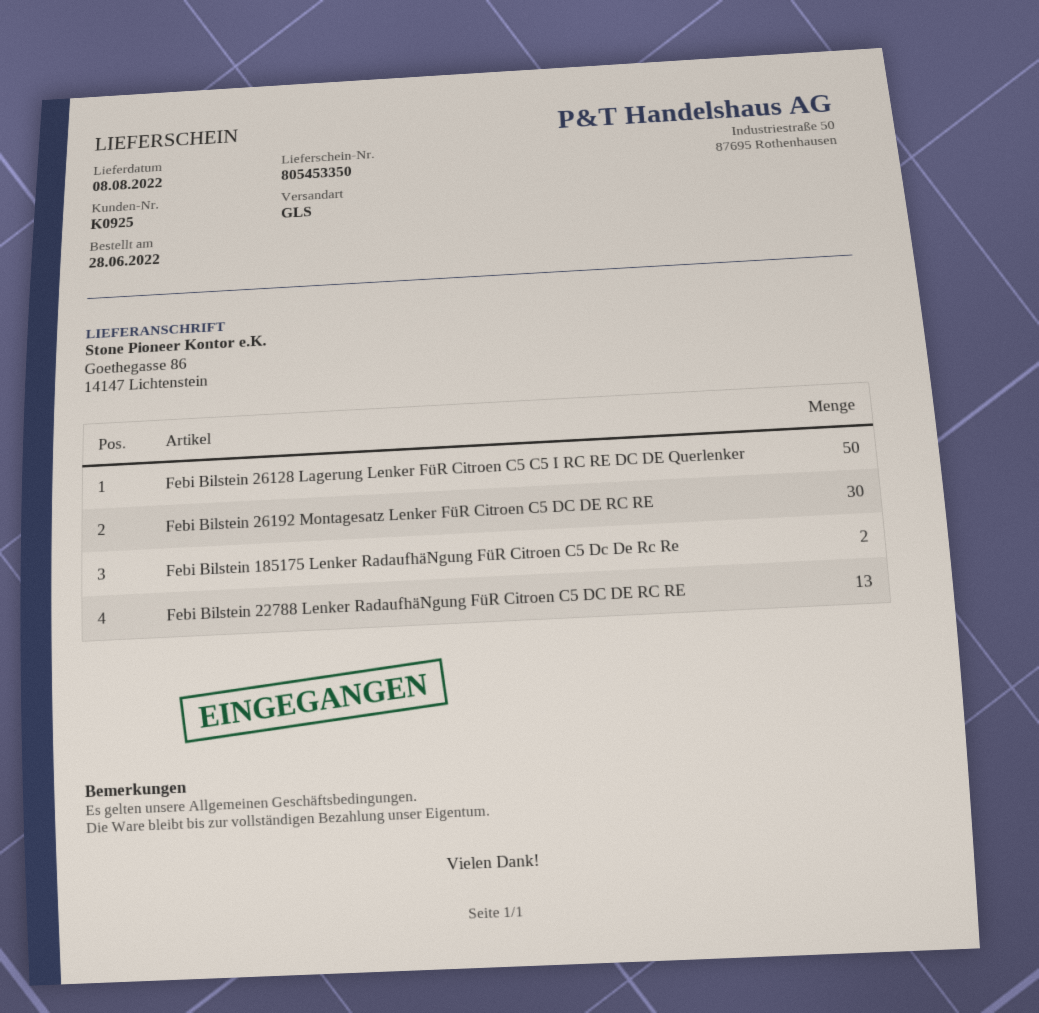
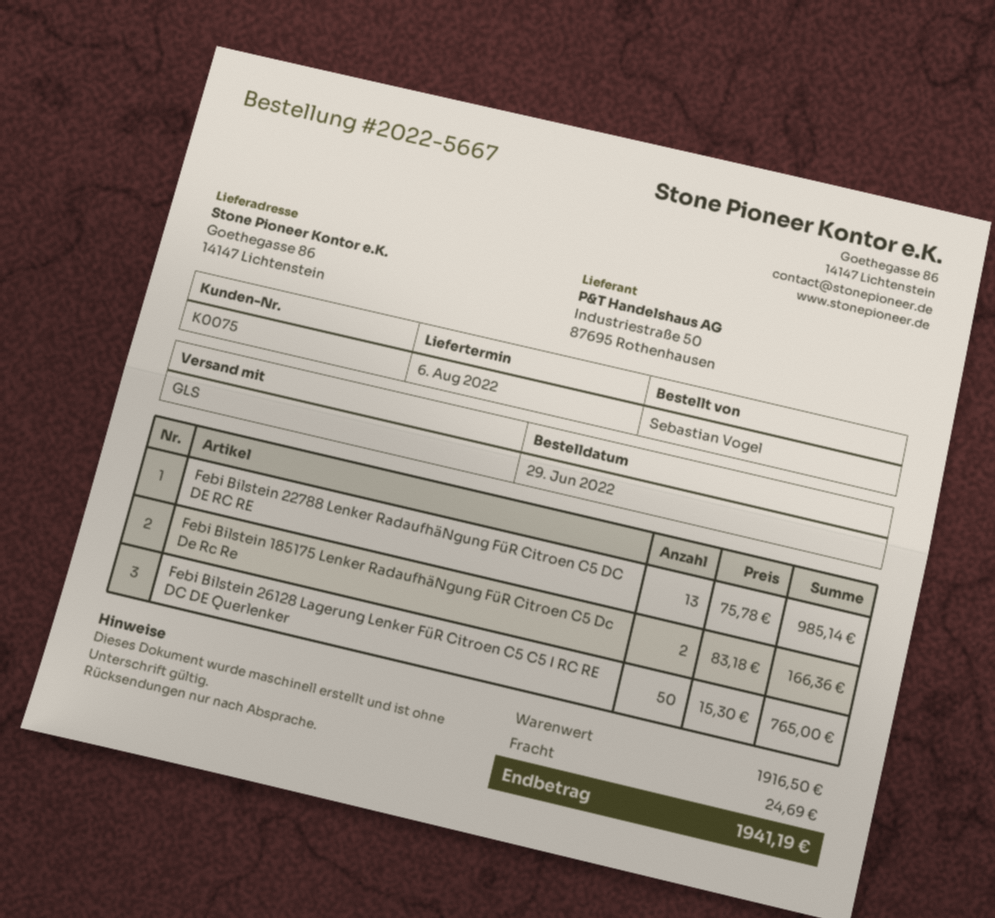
order date: 2022-06-28 -> 2022-06-29
delivery date: 2022-08-08 -> 2022-08-06
customer number: K0925 -> K0075
Febi Bilstein 26192 Montagesatz Lenker FüR Citroen C5 DC DE RC RE: 30 -> none

